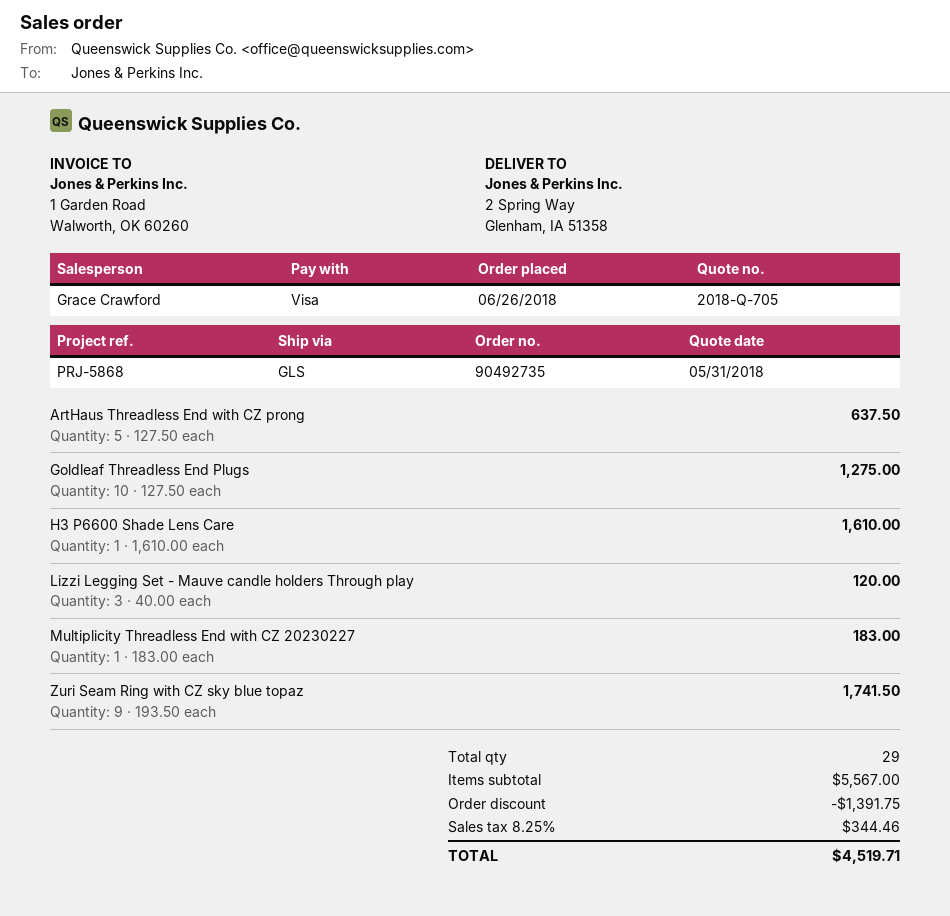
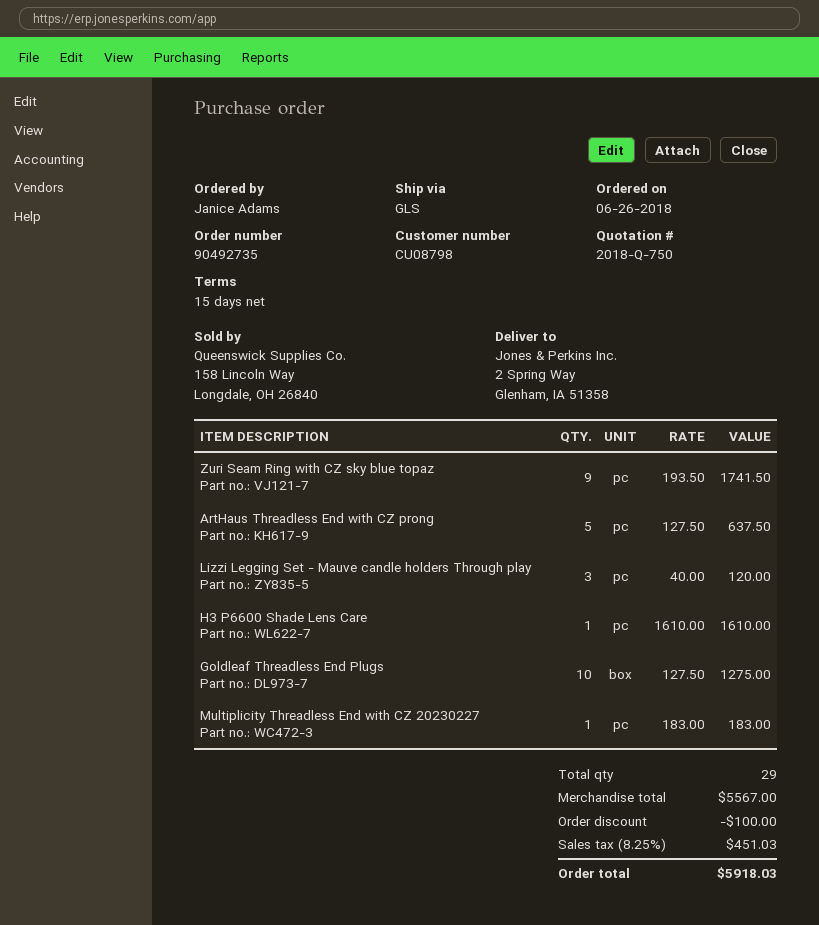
quote number: 2018-Q-705 -> 2018-Q-750
discount: 1391.75 -> 100.00
tax: 8.25% = 344.46 -> 8.25% = 451.03
total: 4519.71 -> 5918.03

